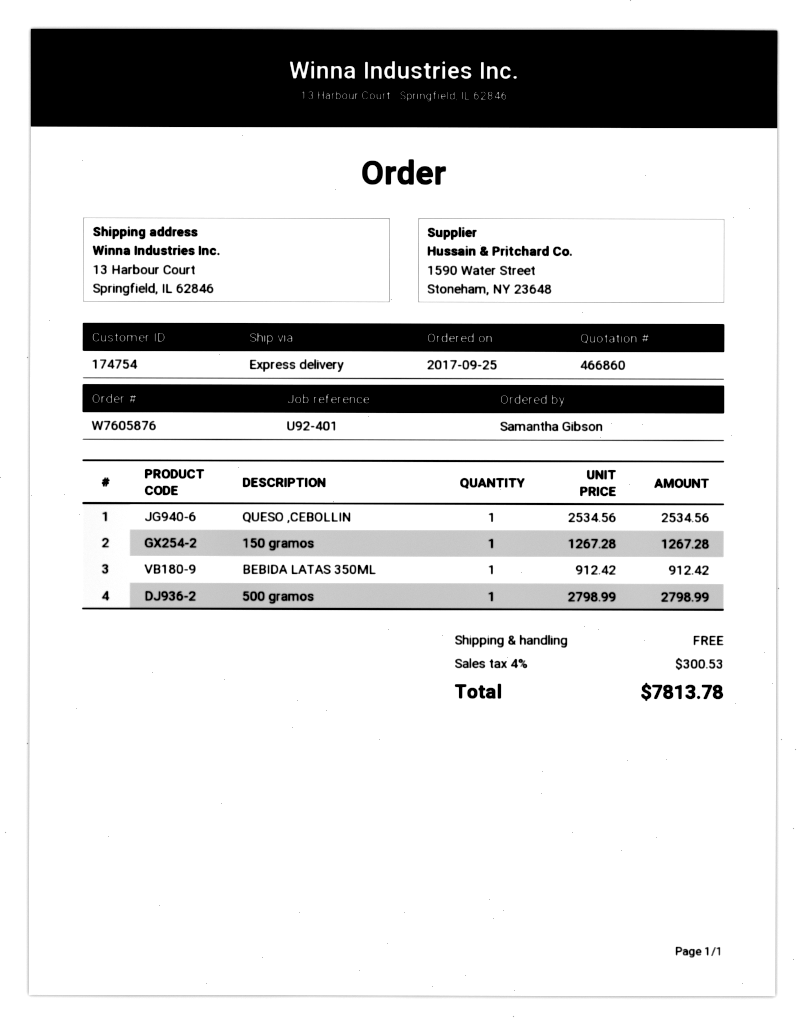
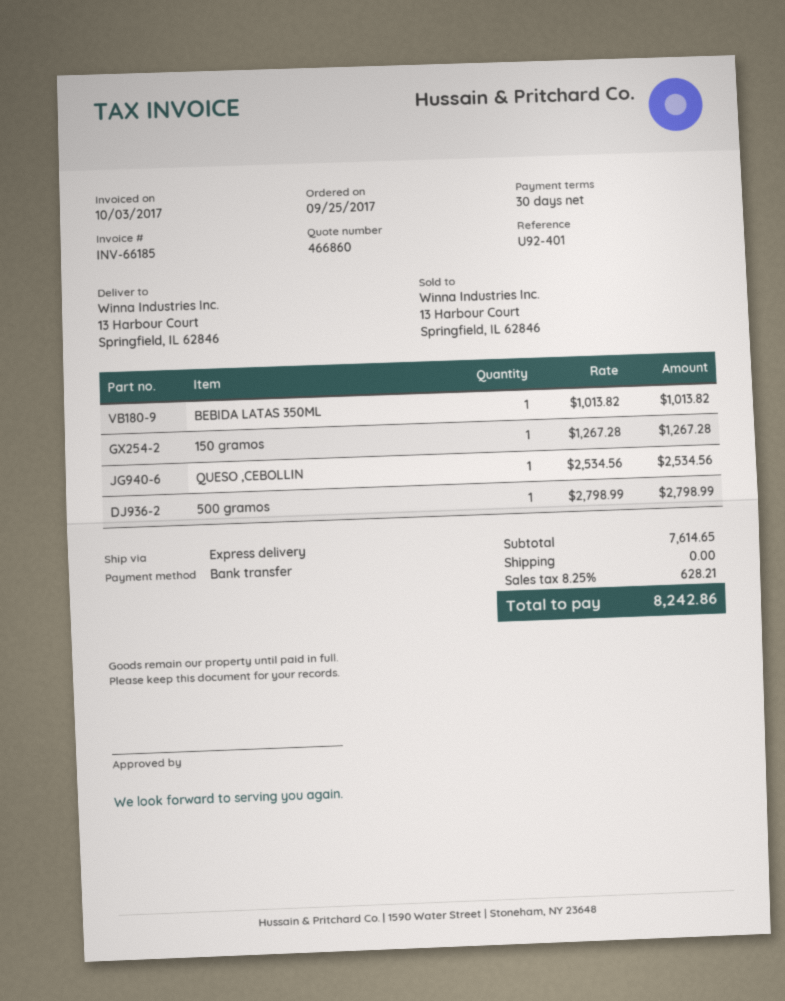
BEBIDA LATAS 350ML: 1 x 912.42 = 912.42 -> 1 x 1013.82 = 1013.82
tax: 4% = 300.53 -> 8.25% = 628.21
total: 7813.78 -> 8242.86

